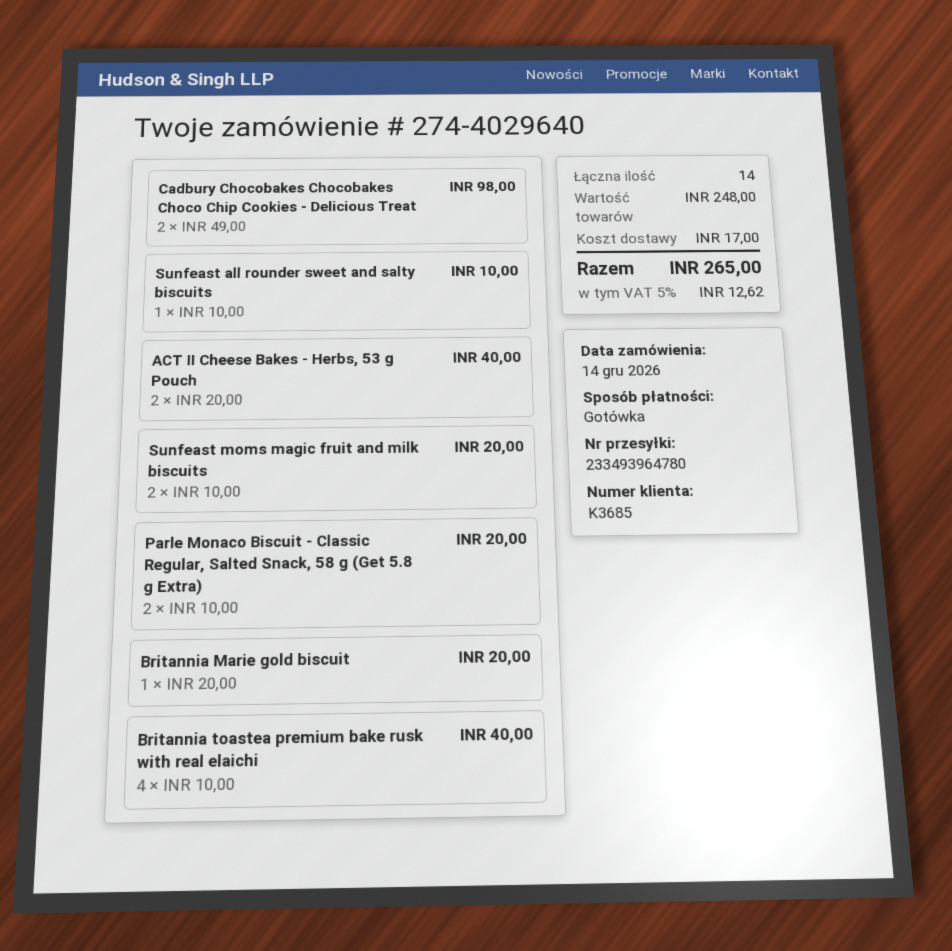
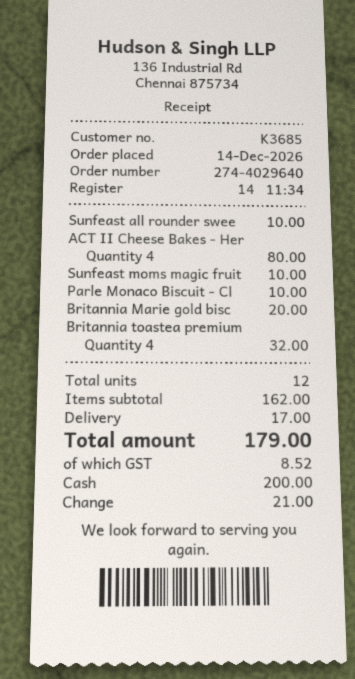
Cadbury Chocobakes Chocobakes Choco Chip Cookies - Delicious Treat: 2 for 98.00 -> none
ACT II Cheese Bakes - Herbs, 53 g Pouch: 2 for 40.00 -> 4 for 80.00
Sunfeast moms magic fruit and milk biscuits: 2 for 20.00 -> 1 for 10.00
Parle Monaco Biscuit - Classic Regular, Salted Snack, 58 g (Get 5.8 g Extra): 2 for 20.00 -> 1 for 10.00
Britannia toastea premium bake rusk with real elaichi: 4 for 40.00 -> 4 for 32.00
total quantity: 14 -> 12
subtotal: 248.00 -> 162.00
tax: 12.62 -> 8.52
total: 265.00 -> 179.00

